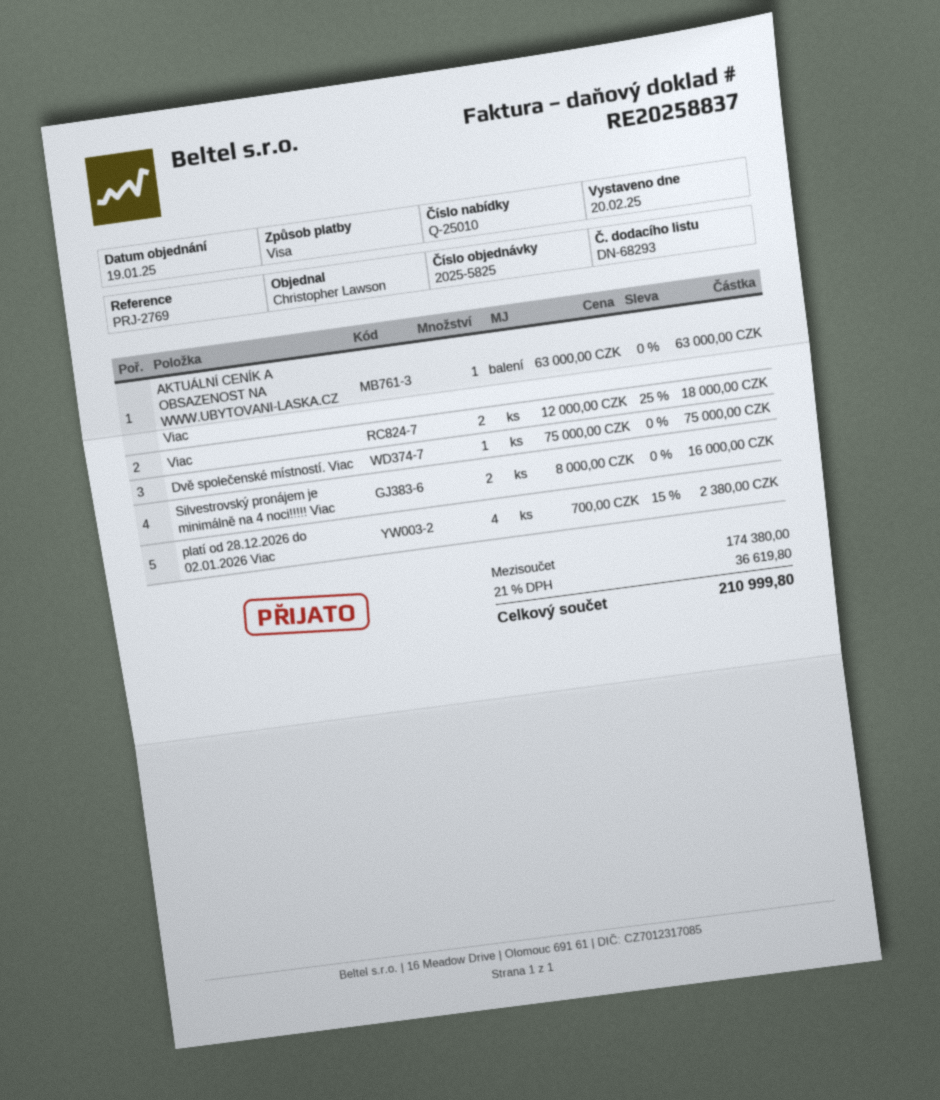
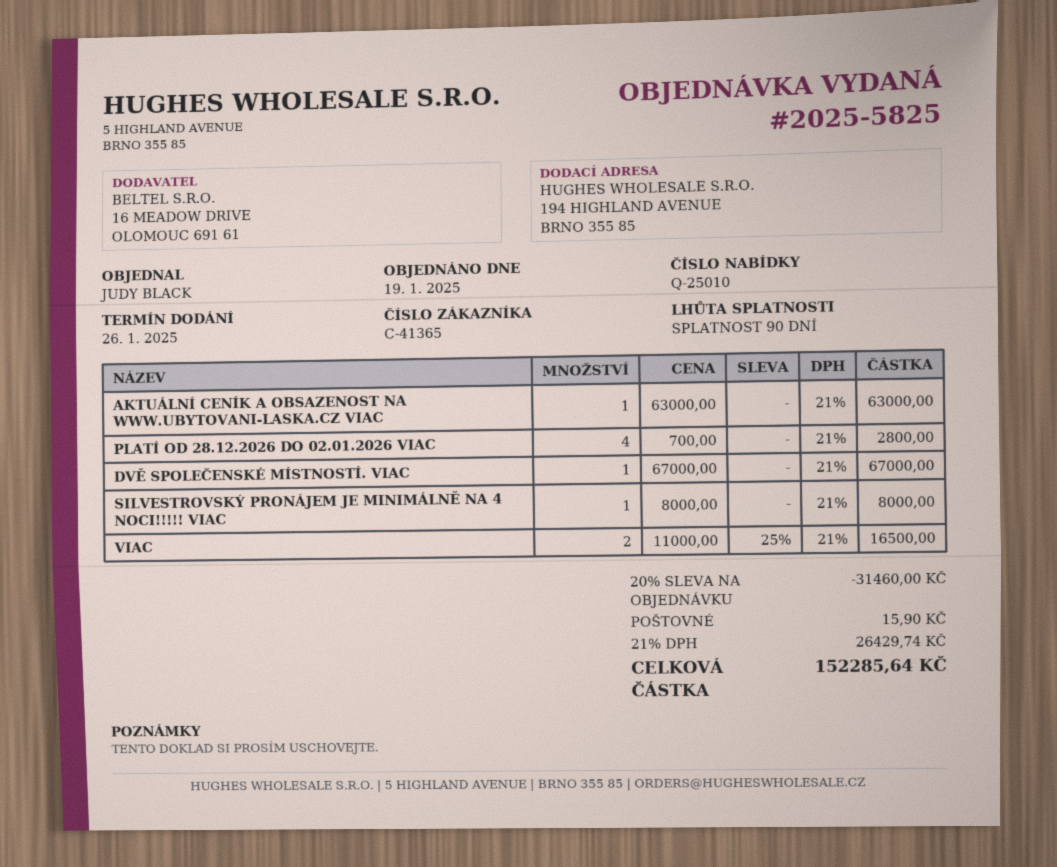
ordered by: Christopher Lawson -> JUDY BLACK
Viac: 2 x 12000.00 - 25% = 18000.00 -> 2 x 11000.00 - 25% = 16500.00
Dvě společenské místností. Viac: 1 x 75000.00 = 75000.00 -> 1 x 67000.00 = 67000.00
Silvestrovský pronájem je minimálně na 4 noci!!!!! Viac: 2 x 8000.00 = 16000.00 -> 1 x 8000.00 = 8000.00
platí od 28.12.2026 do 02.01.2026 Viac: 4 x 700.00 - 15% = 2380.00 -> 4 x 700.00 = 2800.00
discount: none -> 20% = 31460.00
shipping: none -> 15.90
tax: 21% = 36619.80 -> 21% = 26429.74
total: 210999.80 -> 152285.64

